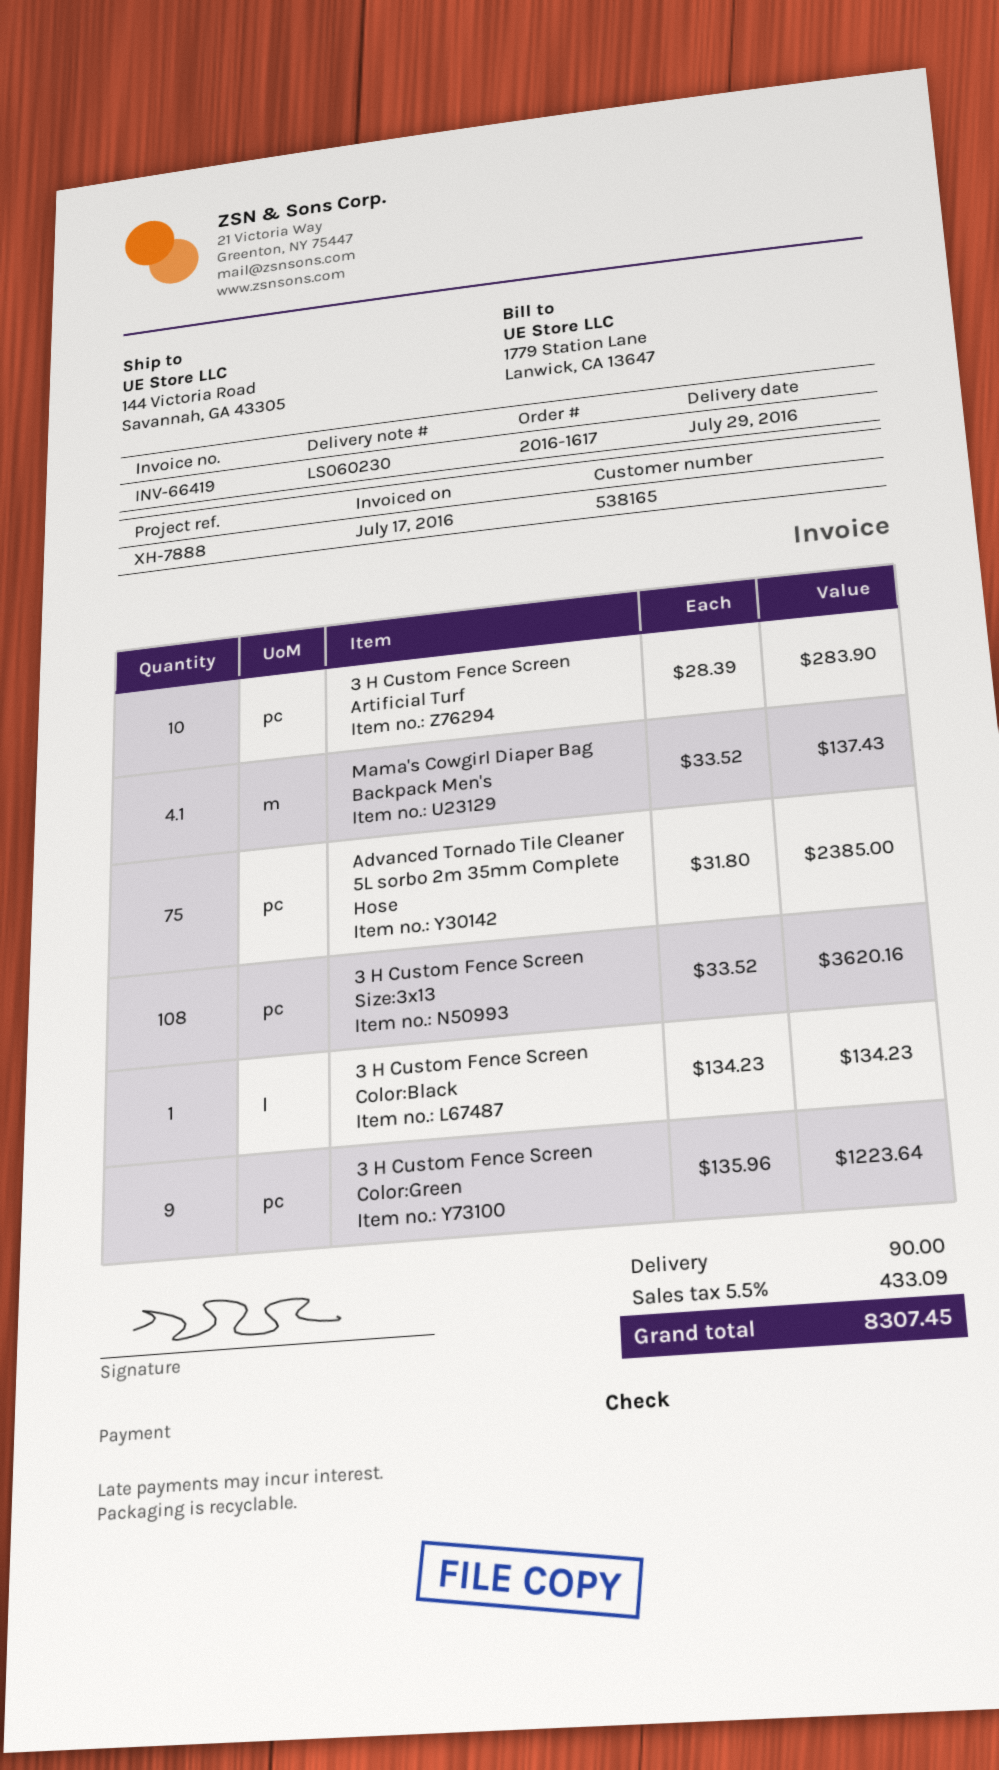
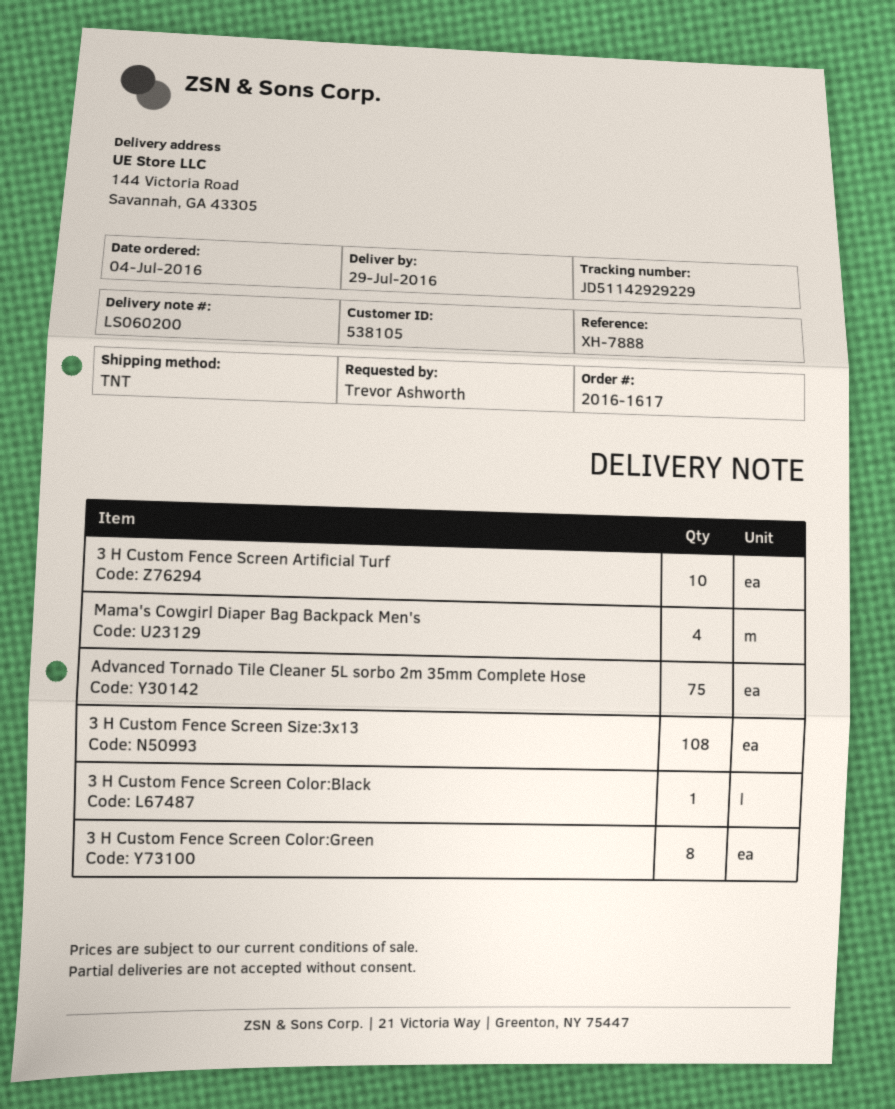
delivery note number: LS060230 -> LS060200
customer number: 538165 -> 538105
Mama's Cowgirl Diaper Bag Backpack Men's: 4.1 -> 4
3 H Custom Fence Screen Color:Green: 9 -> 8

